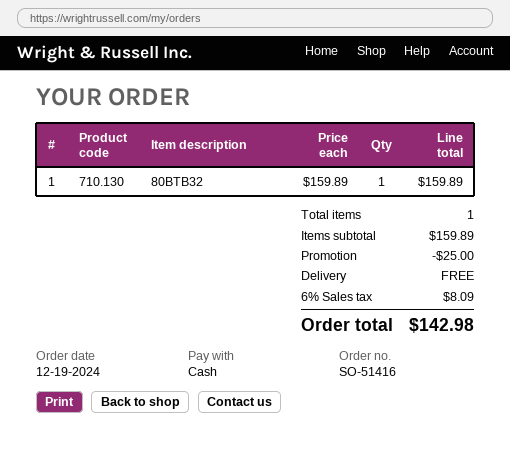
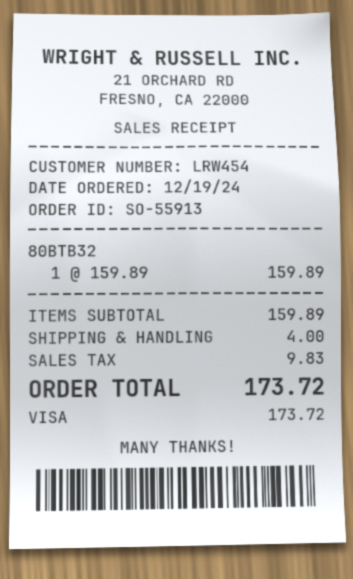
order number: SO-51416 -> SO-55913
payment method: cash -> Visa
discount: 25.00 -> none
shipping: 0.00 -> 4.00
tax: 8.09 -> 9.83
total: 142.98 -> 173.72

